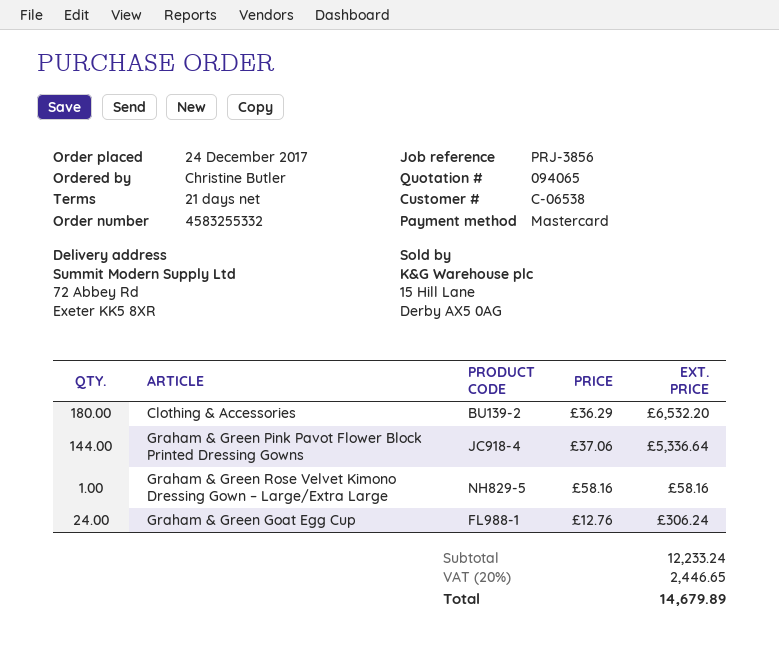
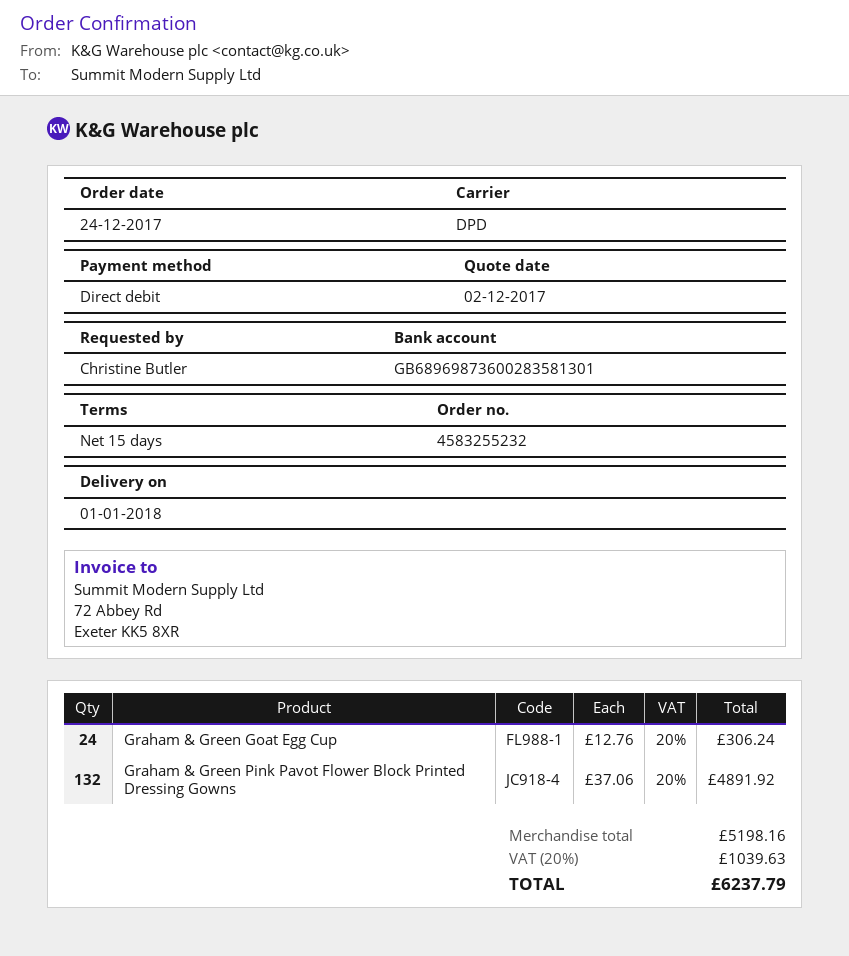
order number: 4583255332 -> 4583255232
payment terms: 21 days -> 15 days
payment method: Mastercard -> direct debit
Clothing & Accessories: 180 x 36.29 = 6532.20 -> none
Graham & Green Pink Pavot Flower Block Printed Dressing Gowns: 144 x 37.06 = 5336.64 -> 132 x 37.06 = 4891.92
Graham & Green Rose Velvet Kimono Dressing Gown – Large/Extra Large: 1 x 58.16 = 58.16 -> none
subtotal: 12233.24 -> 5198.16
tax: 20% = 2446.65 -> 20% = 1039.63
total: 14679.89 -> 6237.79

